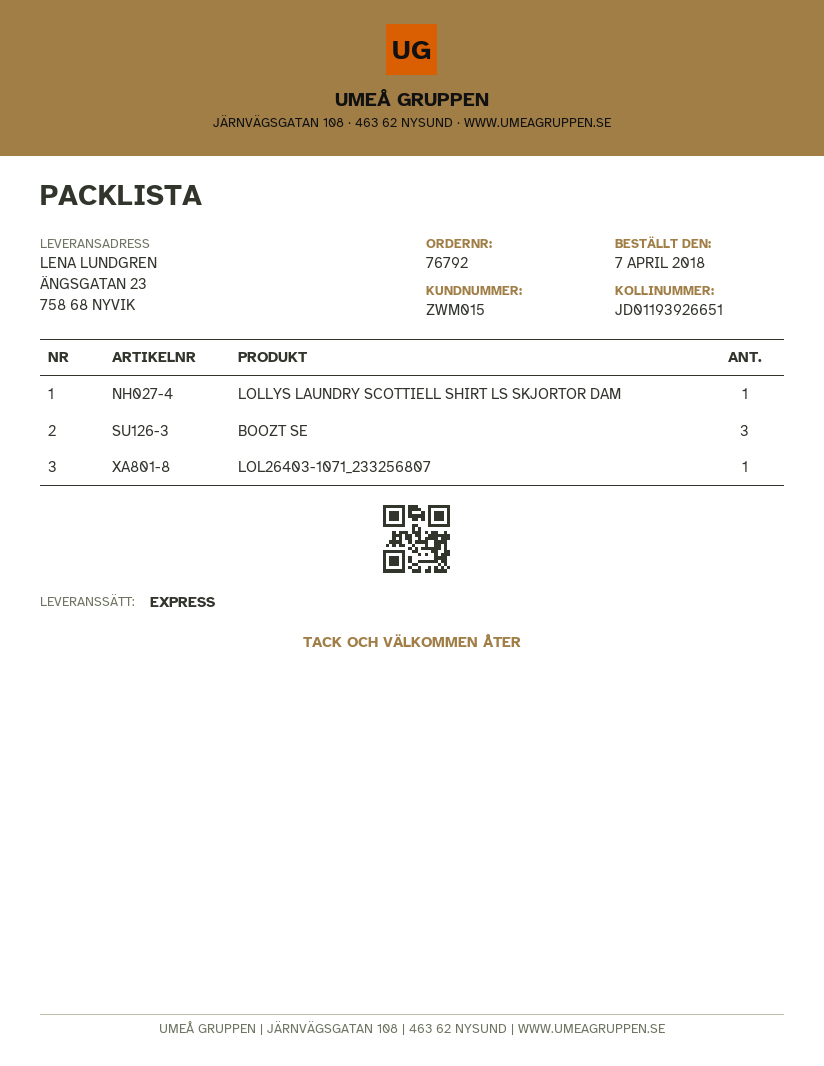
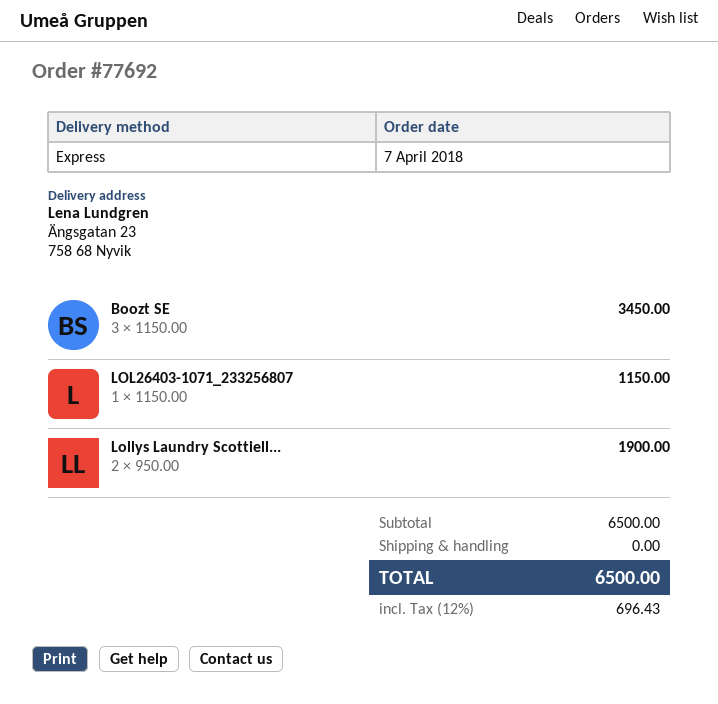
order number: 76792 -> 77692
LOLLYS LAUNDRY SCOTTIELL SHIRT LS SKJORTOR DAM: 1 -> 2

